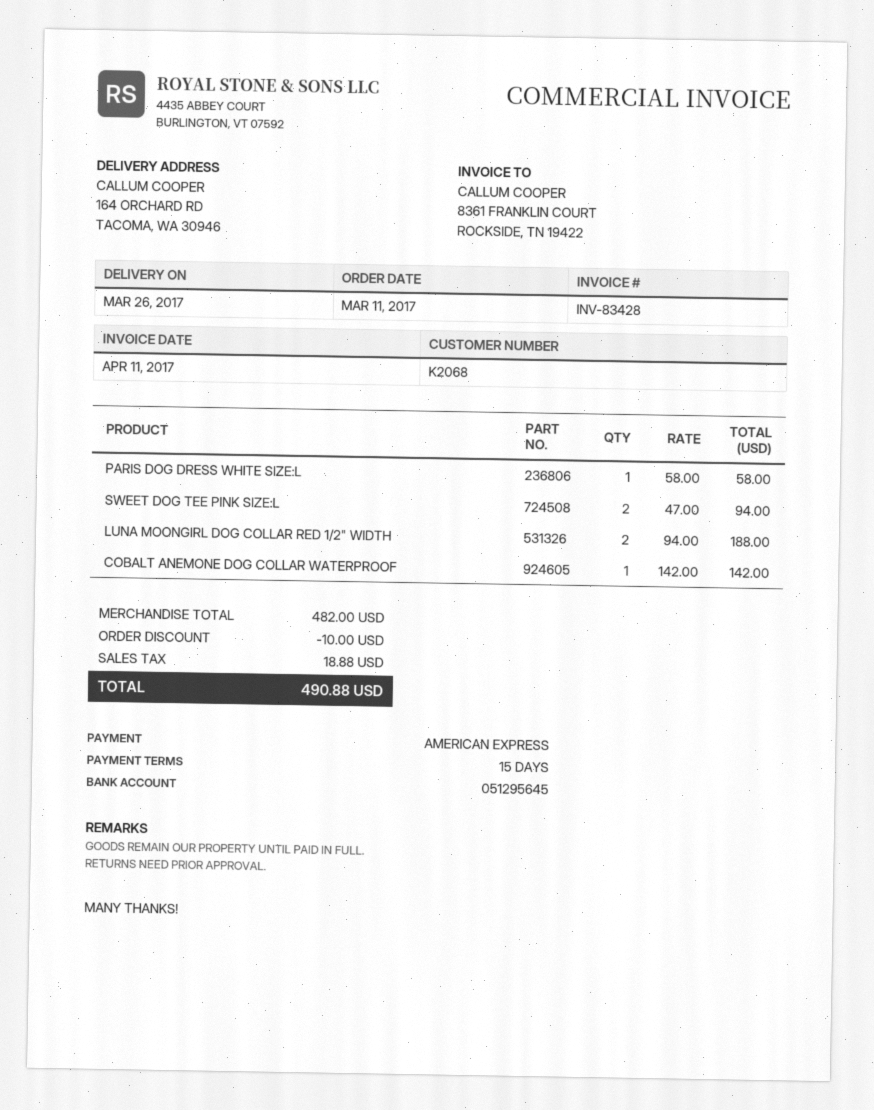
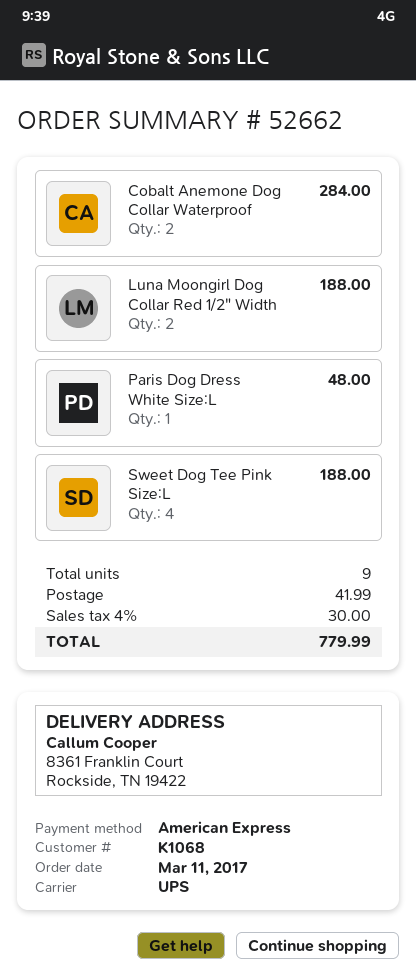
customer number: K2068 -> K1068
ship to: 164 ORCHARD RD, TACOMA, WA 30946 -> 8361 Franklin Court, Rockside, TN 19422
PARIS DOG DRESS WHITE SIZE:L: 1 for 58.00 -> 1 for 48.00
SWEET DOG TEE PINK SIZE:L: 2 for 94.00 -> 4 for 188.00
COBALT ANEMONE DOG COLLAR WATERPROOF: 1 for 142.00 -> 2 for 284.00
discount: 10.00 -> none
shipping: none -> 41.99
tax: 18.88 -> 30.00
total: 490.88 -> 779.99

